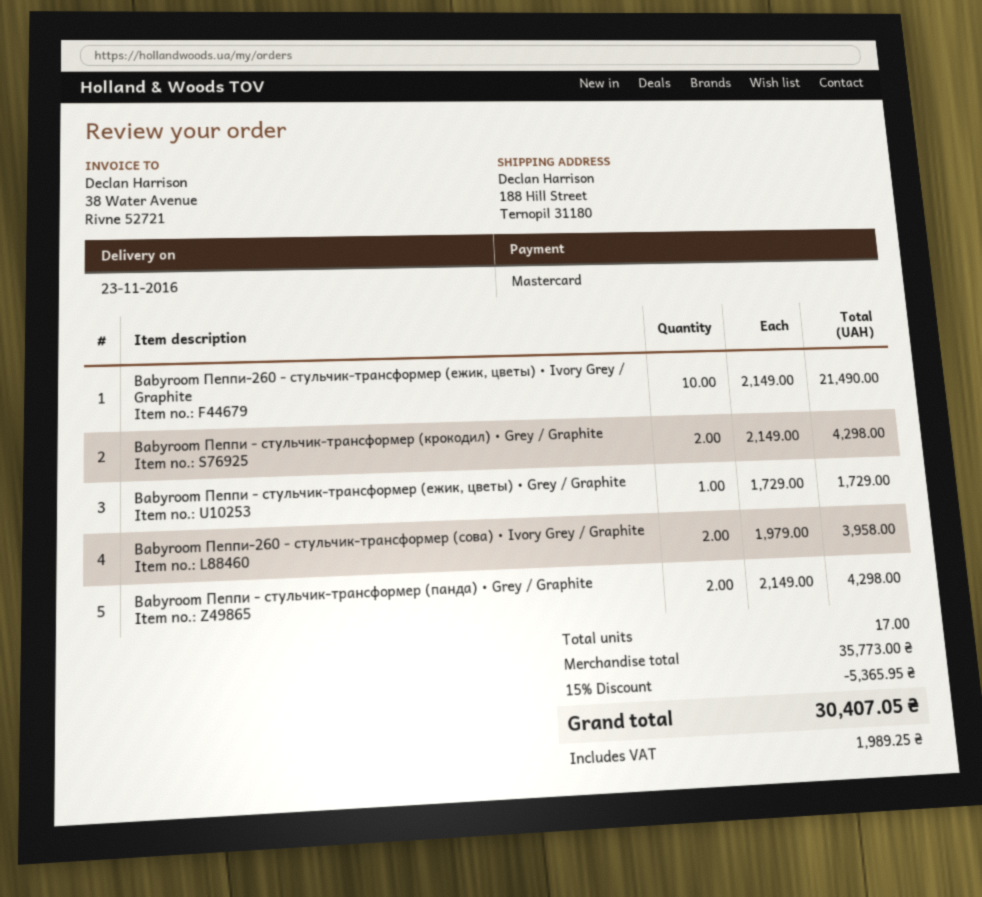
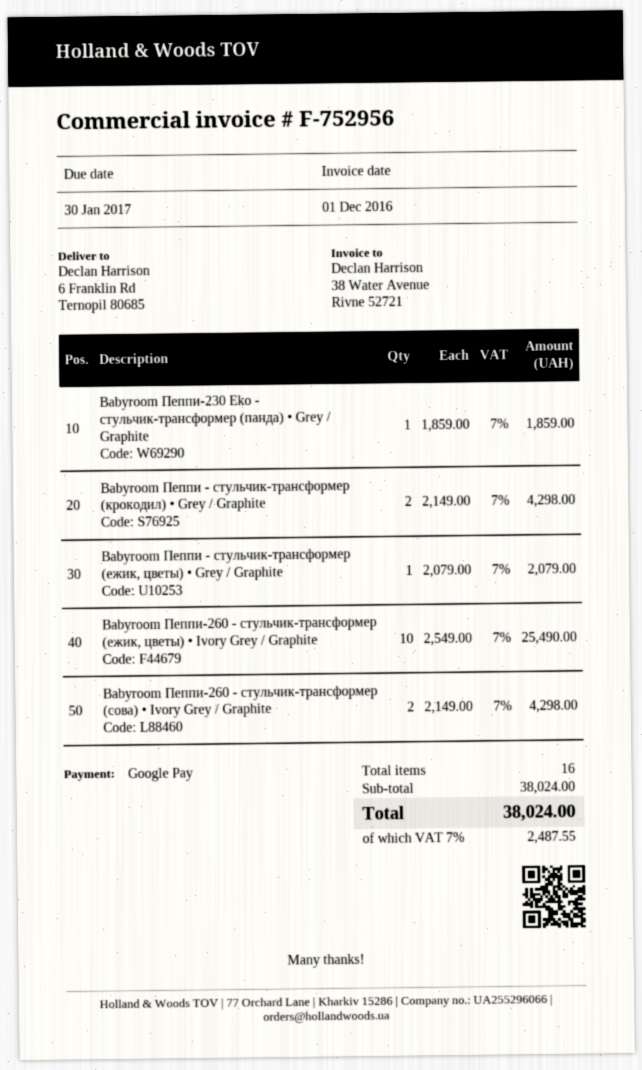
payment method: Mastercard -> Google Pay
ship to: 188 Hill Street, Ternopil 31180 -> 6 Franklin Rd, Ternopil 80685
Babyroom Пеппи-260 - стульчик-трансформер (ежик, цветы) • Ivory Grey / Graphite: 10 x 2149.00 = 21490.00 -> 10 x 2549.00 = 25490.00
Babyroom Пеппи - стульчик-трансформер (ежик, цветы) • Grey / Graphite: 1 x 1729.00 = 1729.00 -> 1 x 2079.00 = 2079.00
Babyroom Пеппи-260 - стульчик-трансформер (сова) • Ivory Grey / Graphite: 2 x 1979.00 = 3958.00 -> 2 x 2149.00 = 4298.00
Babyroom Пеппи - стульчик-трансформер (панда) • Grey / Graphite: 2 x 2149.00 = 4298.00 -> none
Babyroom Пеппи-230 Eko - стульчик-трансформер (панда) • Grey / Graphite: none -> 1 x 1859.00 = 1859.00
total quantity: 17 -> 16
subtotal: 35773.00 -> 38024.00
discount: 15% = 5365.95 -> none
tax: 1989.25 -> 2487.55
total: 30407.05 -> 38024.00

